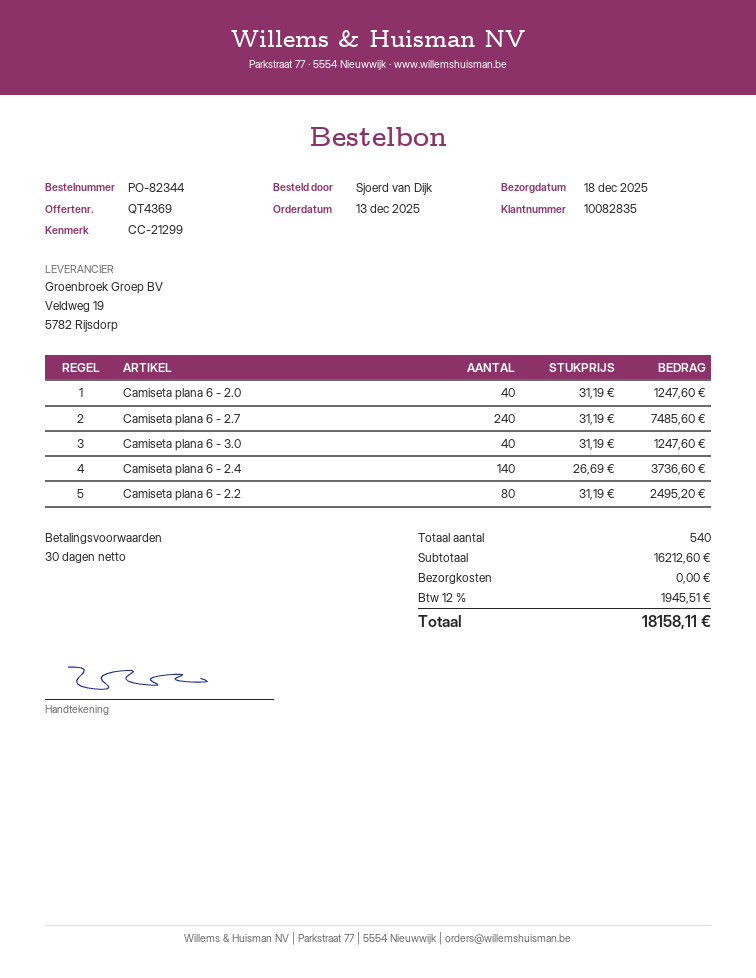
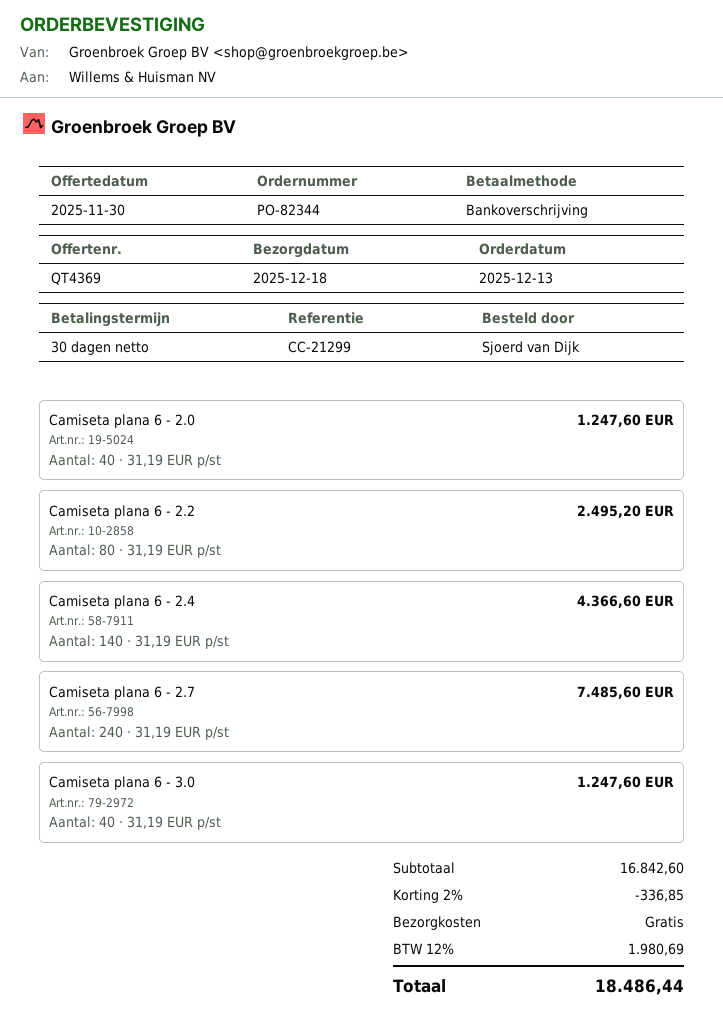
Camiseta plana 6 - 2.4: 140 x 26.69 = 3736.60 -> 140 x 31.19 = 4366.60
subtotal: 16212.60 -> 16842.60
discount: none -> 2% = 336.85
tax: 12% = 1945.51 -> 12% = 1980.69
total: 18158.11 -> 18486.44

